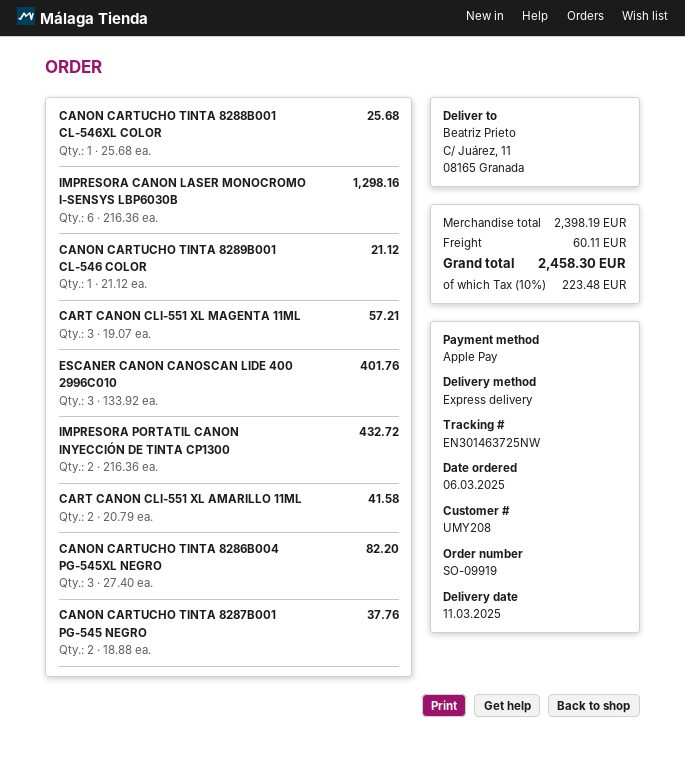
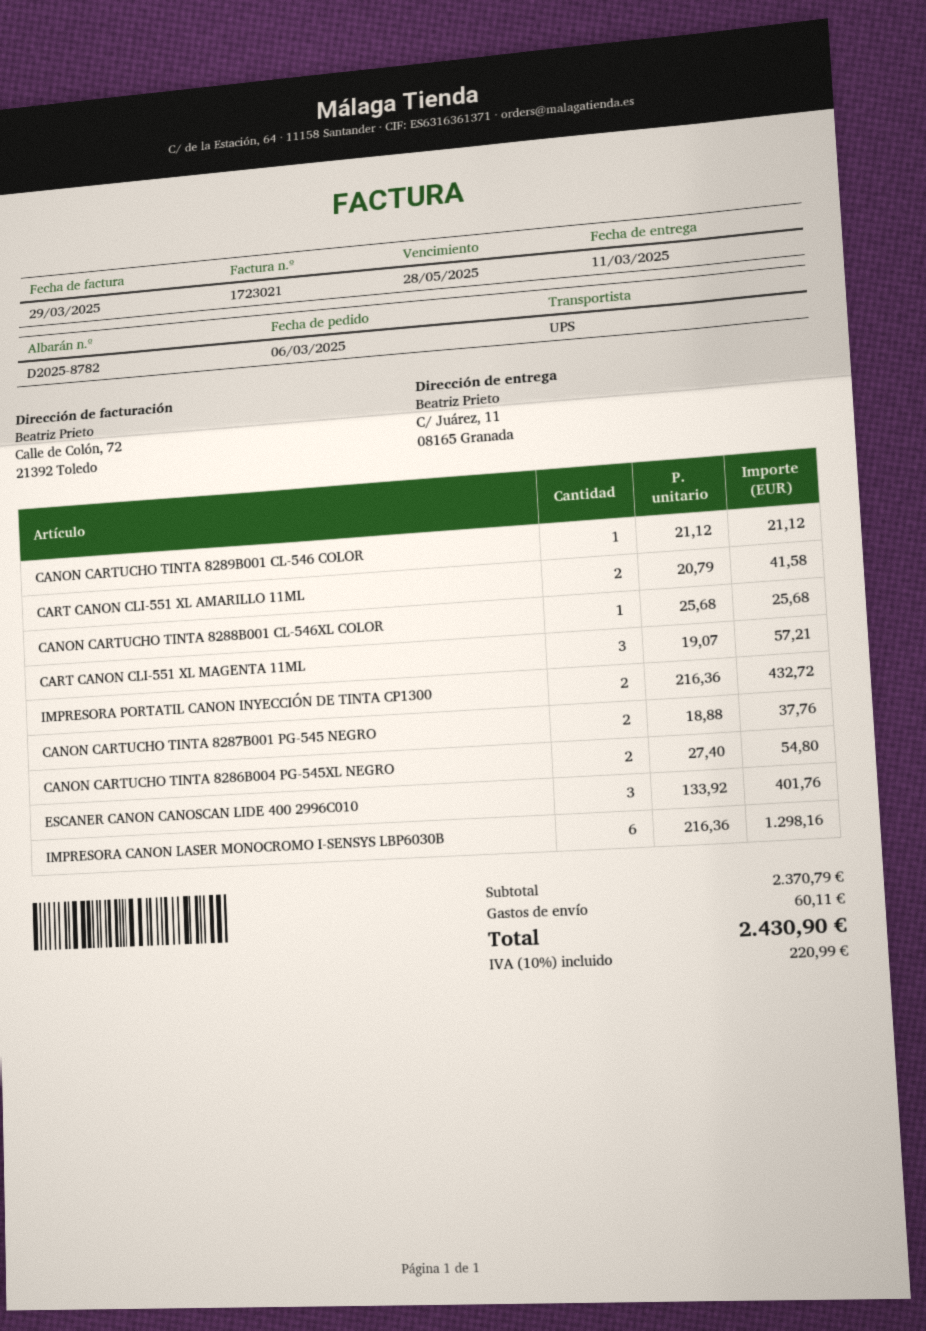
shipping method: express -> UPS
CANON CARTUCHO TINTA 8286B004 PG-545XL NEGRO: 3 x 27.40 = 82.20 -> 2 x 27.40 = 54.80
subtotal: 2398.19 -> 2370.79
tax: 10% = 223.48 -> 10% = 220.99
total: 2458.30 -> 2430.90

